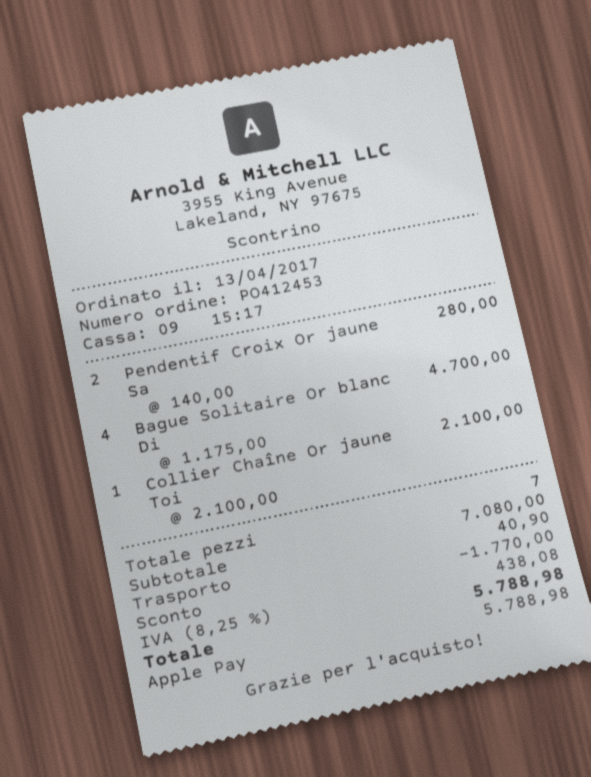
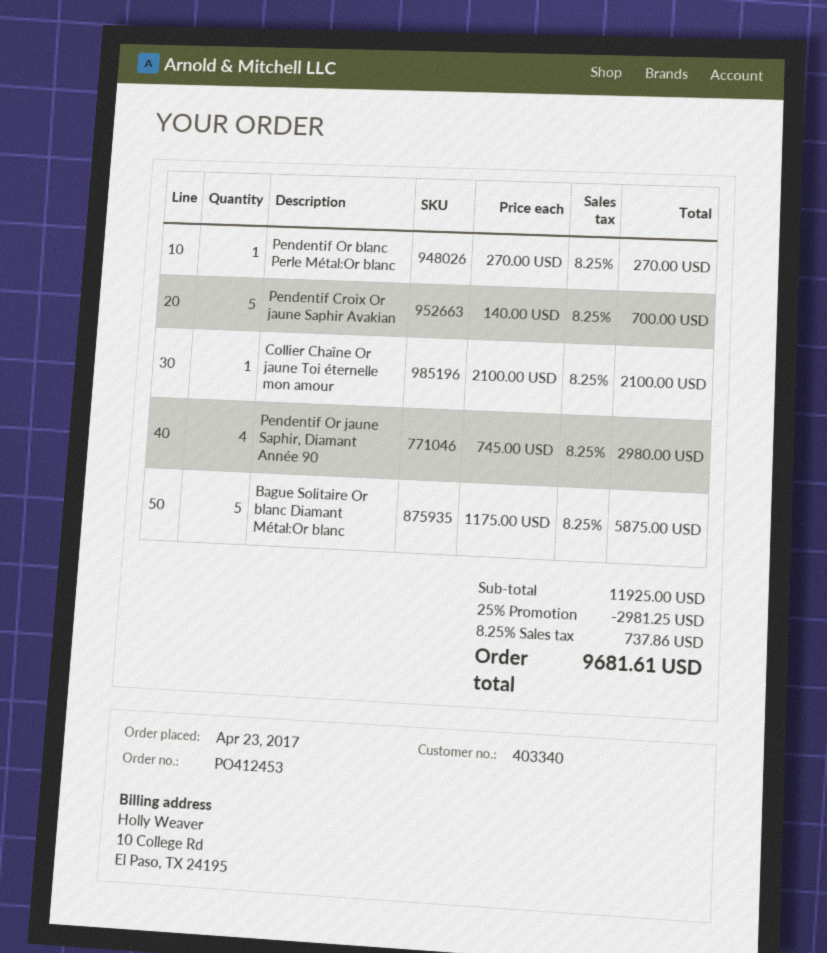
order date: 2017-04-13 -> 2017-04-23
Pendentif Croix Or jaune Sa: 2 x 140.00 = 280.00 -> 5 x 140.00 = 700.00
Bague Solitaire Or blanc Di: 4 x 1175.00 = 4700.00 -> 5 x 1175.00 = 5875.00
Pendentif Or blanc Perle Métal:Or blanc: none -> 1 x 270.00 = 270.00
Pendentif Or jaune Saphir, Diamant Année 90: none -> 4 x 745.00 = 2980.00
subtotal: 7080.00 -> 11925.00
discount: 1770.00 -> 2981.25
shipping: 40.90 -> none
tax: 8.25% = 438.08 -> 8.25% = 737.86
total: 5788.98 -> 9681.61

